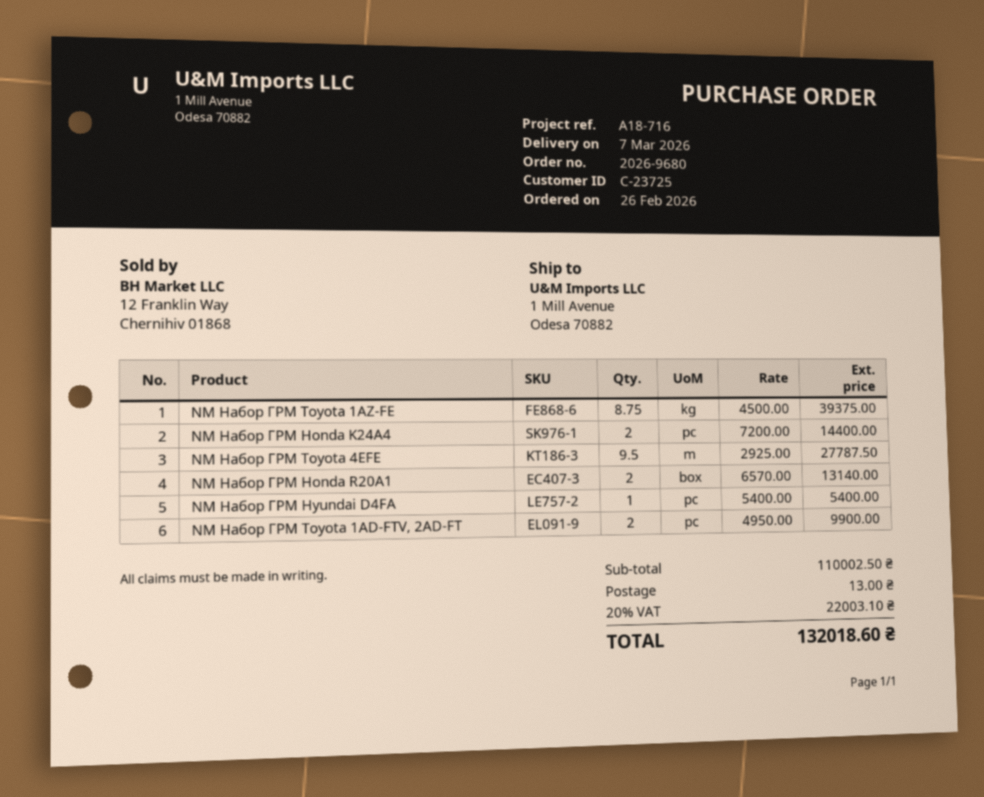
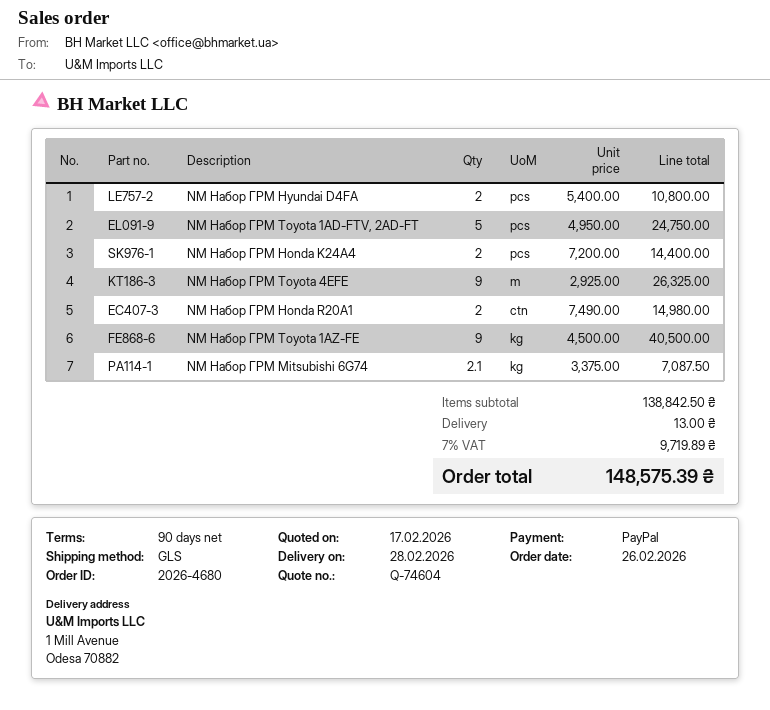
order number: 2026-9680 -> 2026-4680
delivery date: 2026-03-07 -> 2026-02-28
NM Набор ГРМ Toyota 1AZ-FE: 8.75 x 4500.00 = 39375.00 -> 9 x 4500.00 = 40500.00
NM Набор ГРМ Toyota 4EFE: 9.5 x 2925.00 = 27787.50 -> 9 x 2925.00 = 26325.00
NM Набор ГРМ Honda R20A1: 2 x 6570.00 = 13140.00 -> 2 x 7490.00 = 14980.00
NM Набор ГРМ Hyundai D4FA: 1 x 5400.00 = 5400.00 -> 2 x 5400.00 = 10800.00
NM Набор ГРМ Toyota 1AD-FTV, 2AD-FT: 2 x 4950.00 = 9900.00 -> 5 x 4950.00 = 24750.00
NM Набор ГРМ Mitsubishi 6G74: none -> 2.1 x 3375.00 = 7087.50
subtotal: 110002.50 -> 138842.50
tax: 20% = 22003.10 -> 7% = 9719.89
total: 132018.60 -> 148575.39

